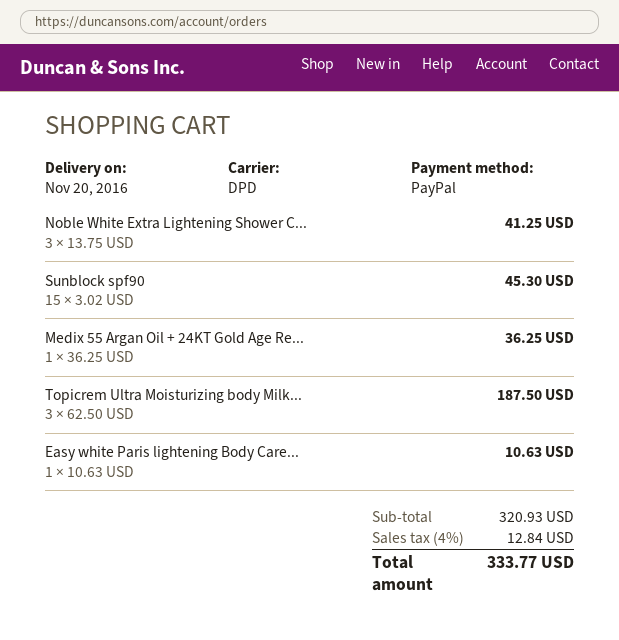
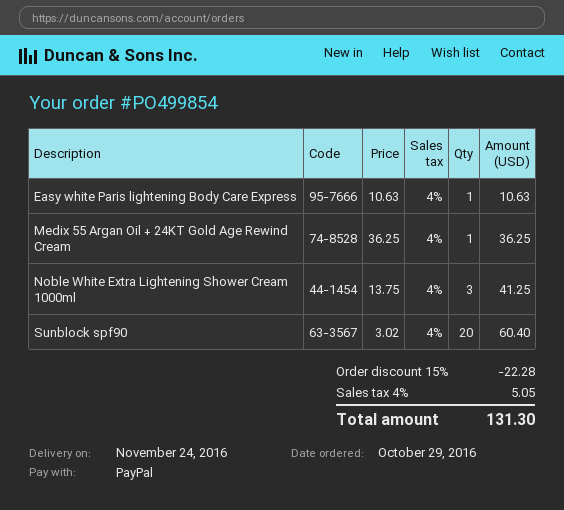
delivery date: 2016-11-20 -> 2016-11-24
Sunblock spf90: 15 x 3.02 = 45.30 -> 20 x 3.02 = 60.40
Topicrem Ultra Moisturizing body Milk...: 3 x 62.50 = 187.50 -> none
discount: none -> 15% = 22.28
tax: 4% = 12.84 -> 4% = 5.05
total: 333.77 -> 131.30

